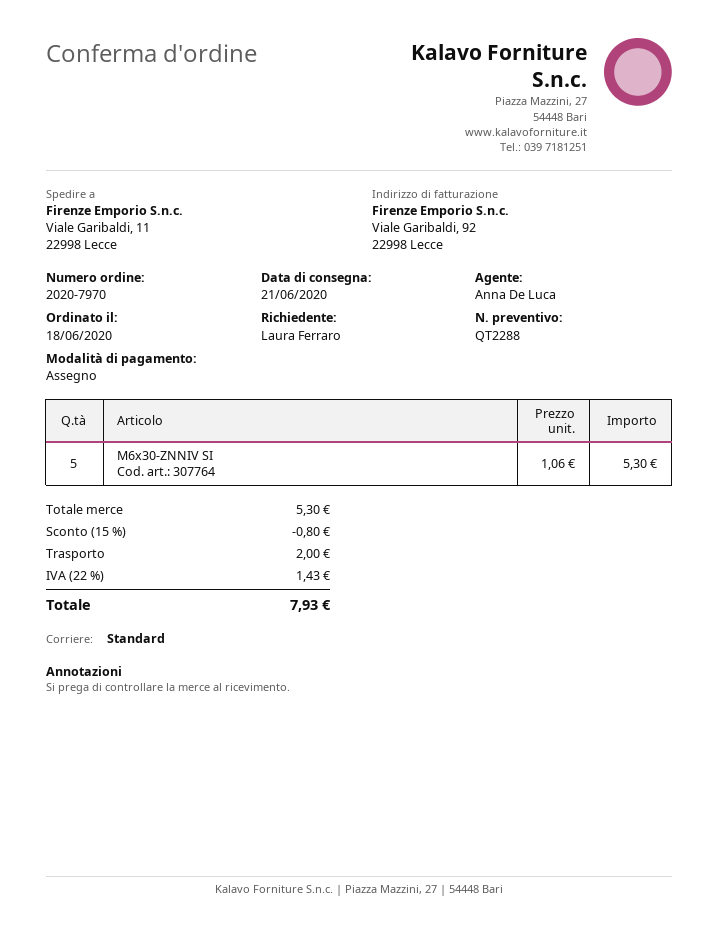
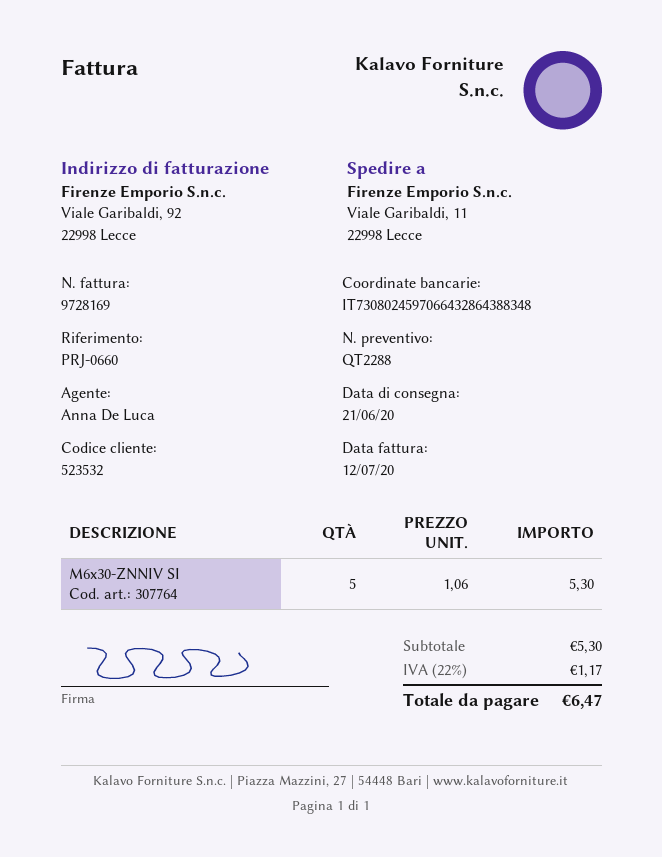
discount: 15% = 0.80 -> none
shipping: 2.00 -> none
tax: 22% = 1.43 -> 22% = 1.17
total: 7.93 -> 6.47

